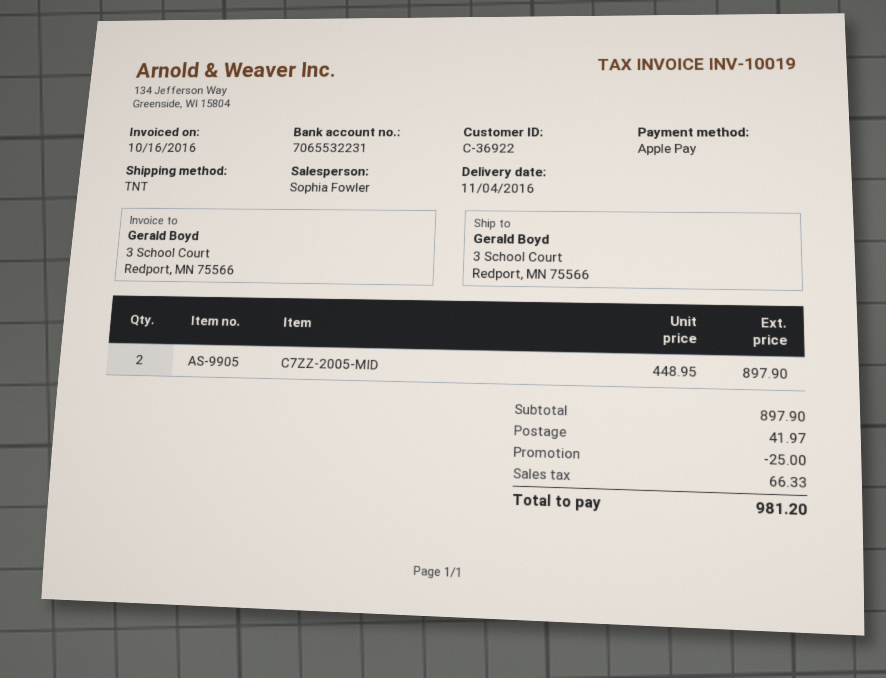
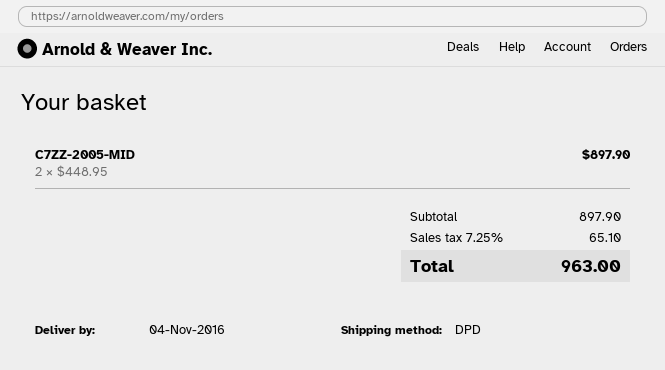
shipping method: TNT -> DPD
discount: 25.00 -> none
shipping: 41.97 -> none
tax: 66.33 -> 65.10
total: 981.20 -> 963.00

